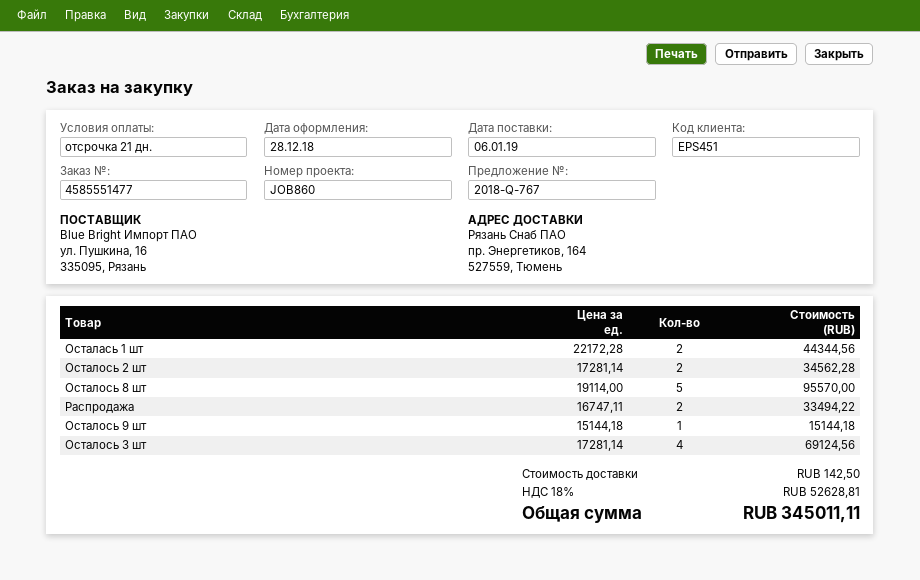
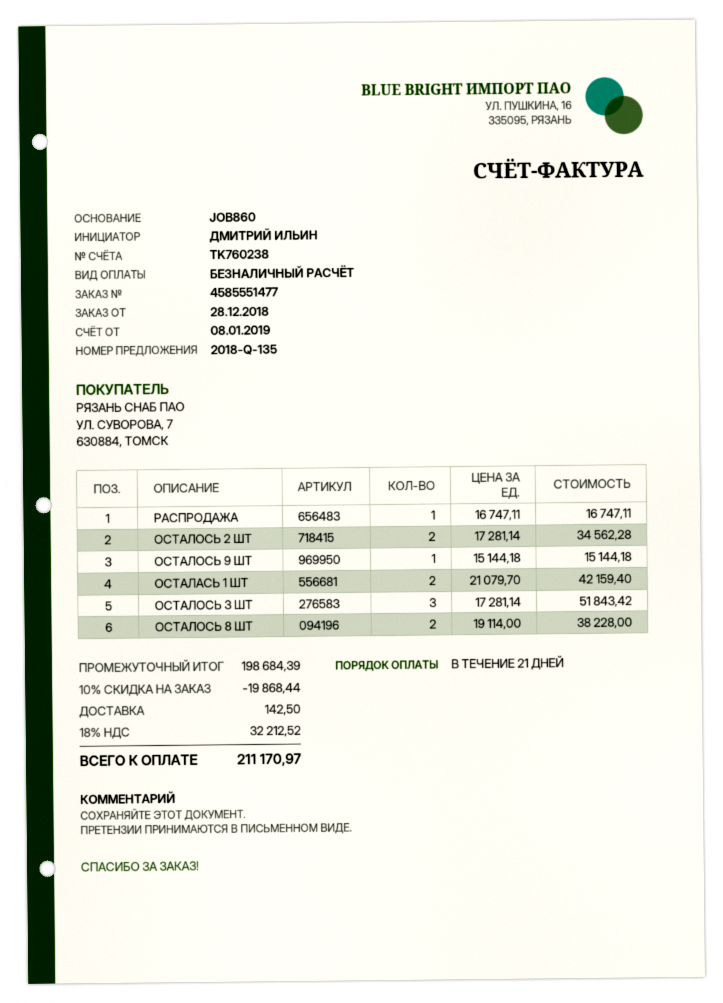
quote number: 2018-Q-767 -> 2018-Q-135
Осталась 1 шт: 2 x 22172.28 = 44344.56 -> 2 x 21079.70 = 42159.40
Осталось 8 шт: 5 x 19114.00 = 95570.00 -> 2 x 19114.00 = 38228.00
Распродажа: 2 x 16747.11 = 33494.22 -> 1 x 16747.11 = 16747.11
Осталось 3 шт: 4 x 17281.14 = 69124.56 -> 3 x 17281.14 = 51843.42
discount: none -> 10% = 19868.44
tax: 18% = 52628.81 -> 18% = 32212.52
total: 345011.11 -> 211170.97

